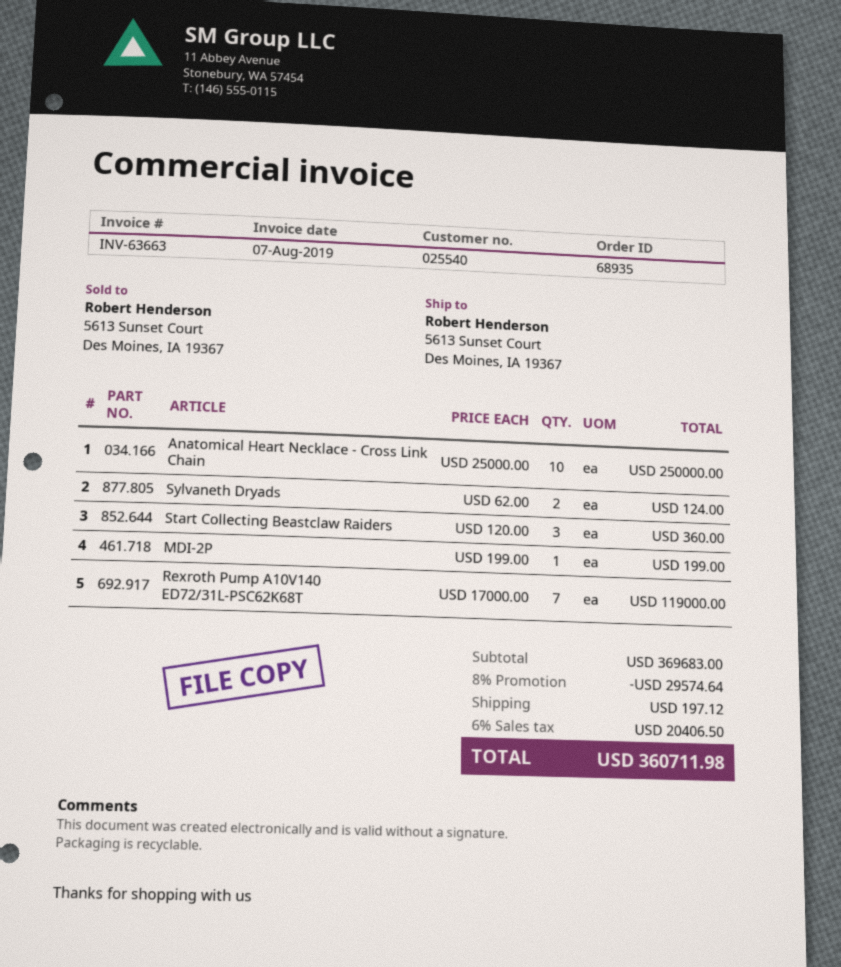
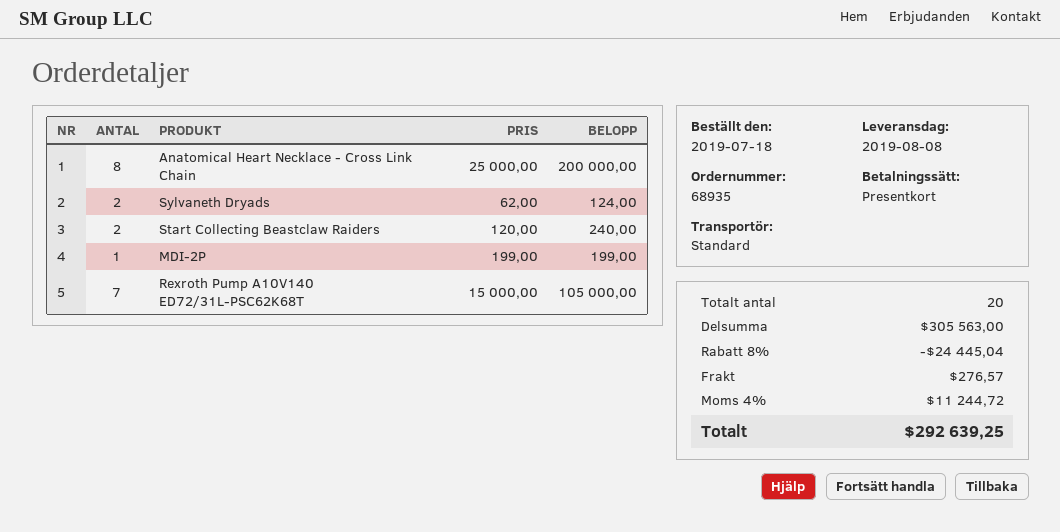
Anatomical Heart Necklace - Cross Link Chain: 10 x 25000.00 = 250000.00 -> 8 x 25000.00 = 200000.00
Start Collecting Beastclaw Raiders: 3 x 120.00 = 360.00 -> 2 x 120.00 = 240.00
Rexroth Pump A10V140 ED72/31L-PSC62K68T: 7 x 17000.00 = 119000.00 -> 7 x 15000.00 = 105000.00
subtotal: 369683.00 -> 305563.00
discount: 8% = 29574.64 -> 8% = 24445.04
shipping: 197.12 -> 276.57
tax: 6% = 20406.50 -> 4% = 11244.72
total: 360711.98 -> 292639.25

